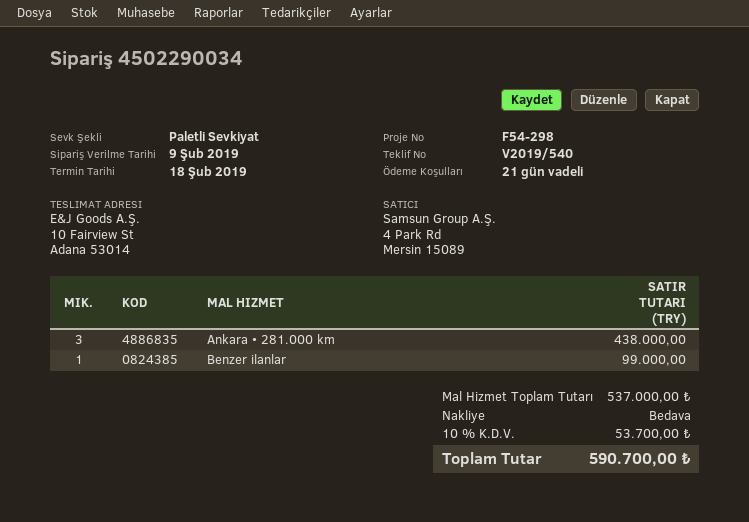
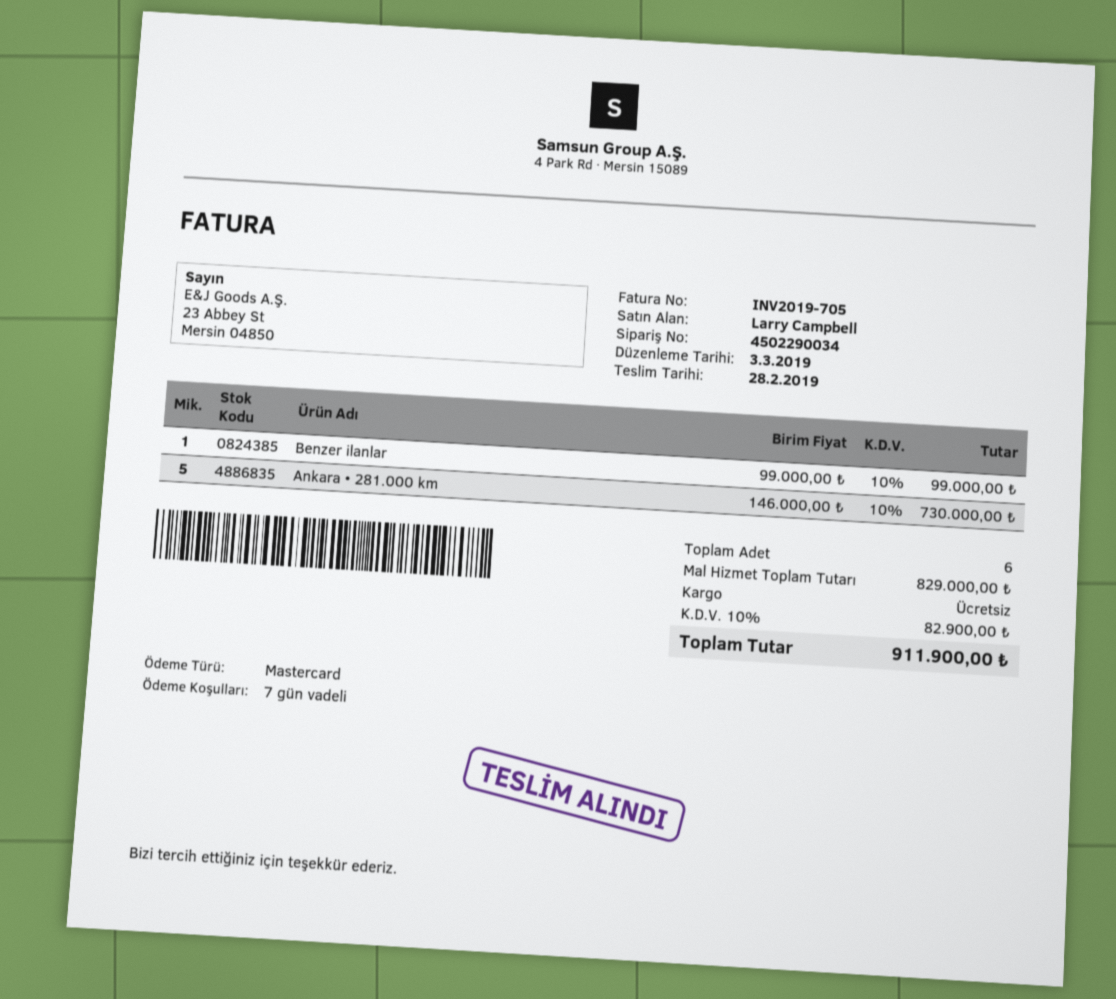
delivery date: 2019-02-18 -> 2019-02-28
payment terms: 21 days -> 7 days
Ankara • 281.000 km: 3 for 438000.00 -> 5 for 730000.00
subtotal: 537000.00 -> 829000.00
tax: 10% = 53700.00 -> 10% = 82900.00
total: 590700.00 -> 911900.00

